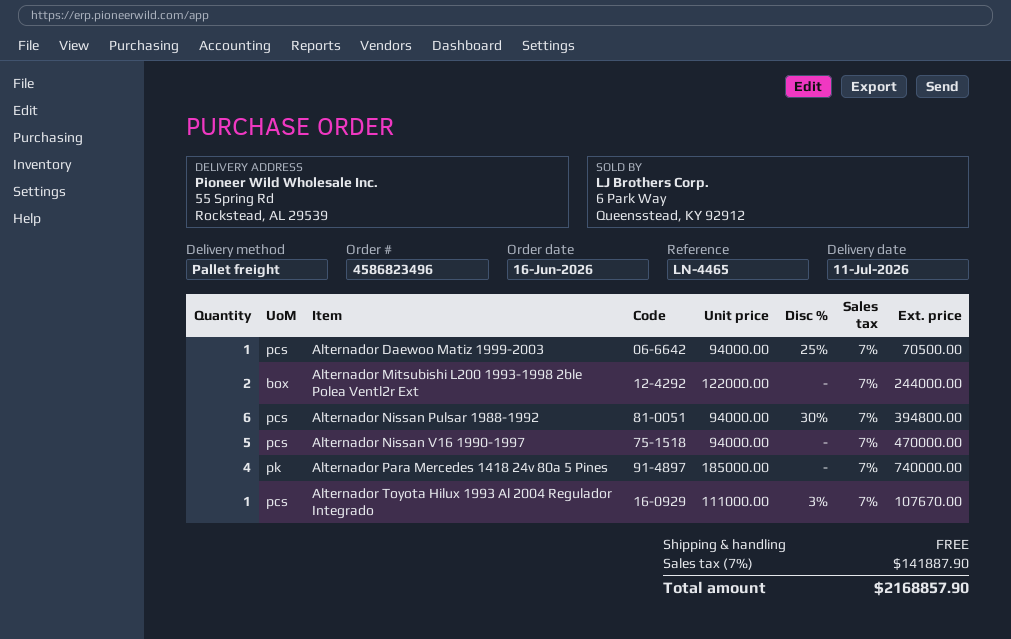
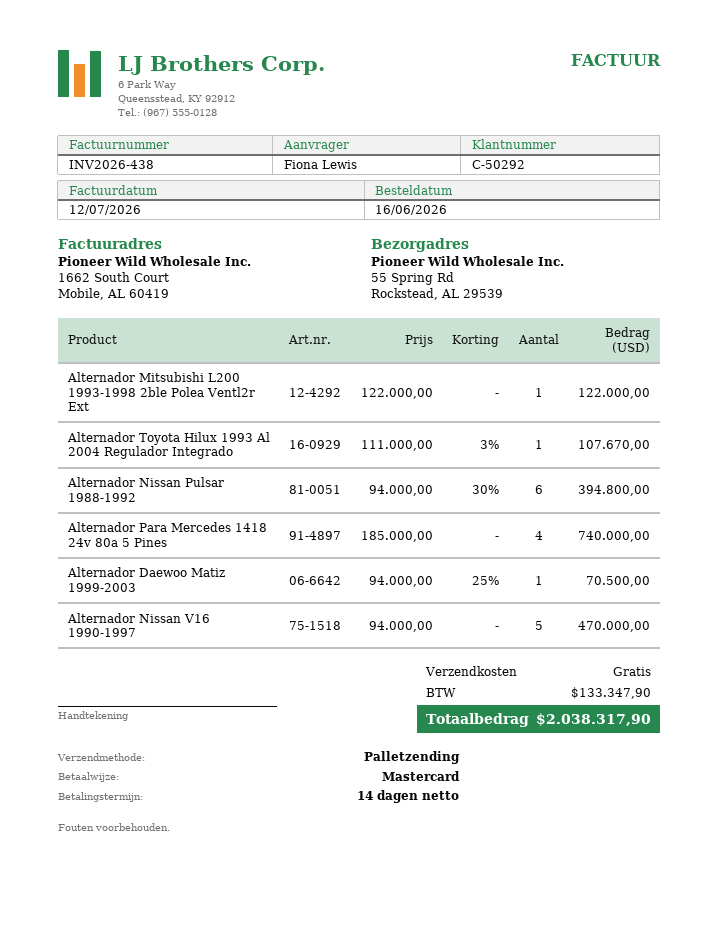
Alternador Mitsubishi L200 1993-1998 2ble Polea Ventl2r Ext: 2 x 122000.00 = 244000.00 -> 1 x 122000.00 = 122000.00
tax: 141887.90 -> 133347.90
total: 2168857.90 -> 2038317.90

